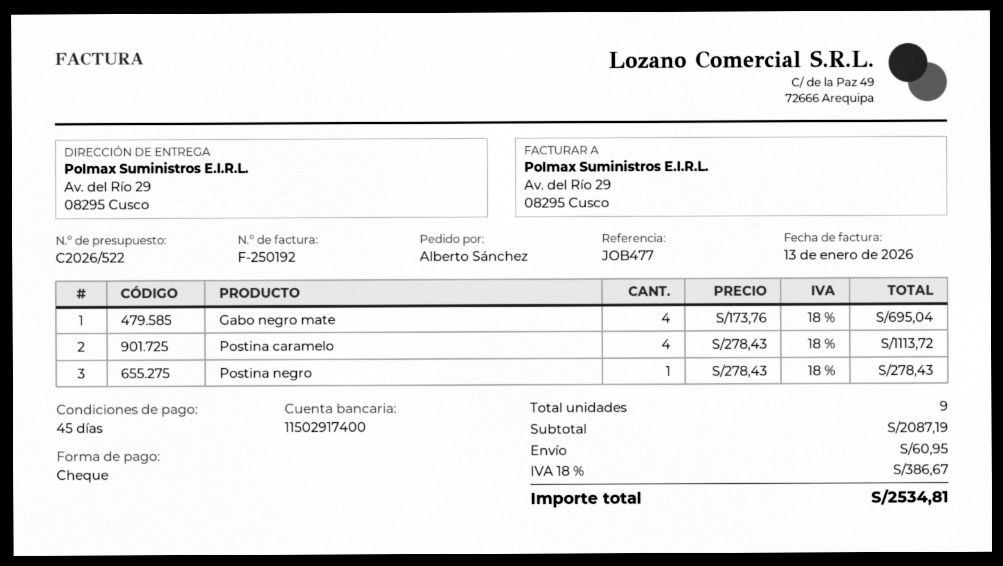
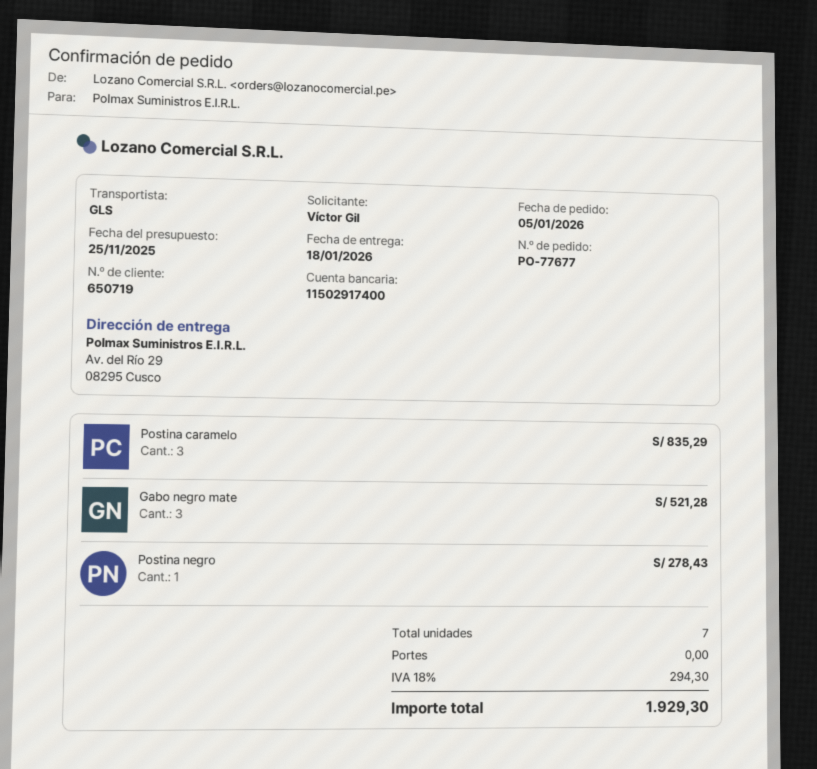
ordered by: Alberto Sánchez -> Víctor Gil
Gabo negro mate: 4 for 695.04 -> 3 for 521.28
Postina caramelo: 4 for 1113.72 -> 3 for 835.29
total quantity: 9 -> 7
shipping: 60.95 -> 0.00
tax: 18% = 386.67 -> 18% = 294.30
total: 2534.81 -> 1929.30

